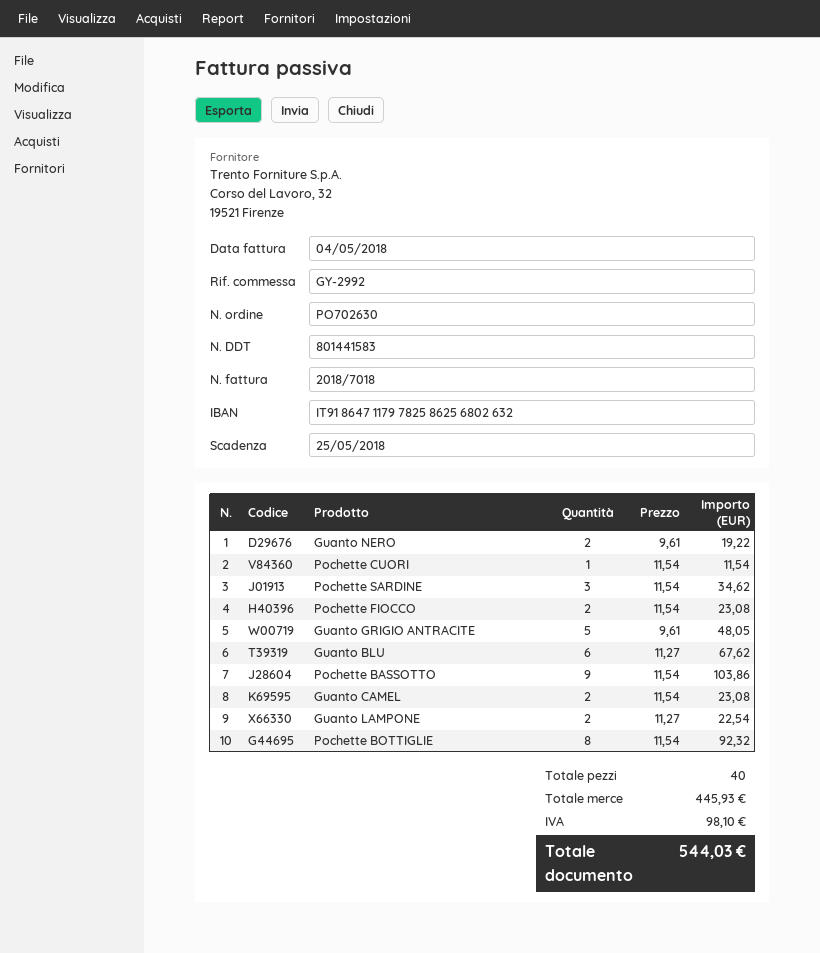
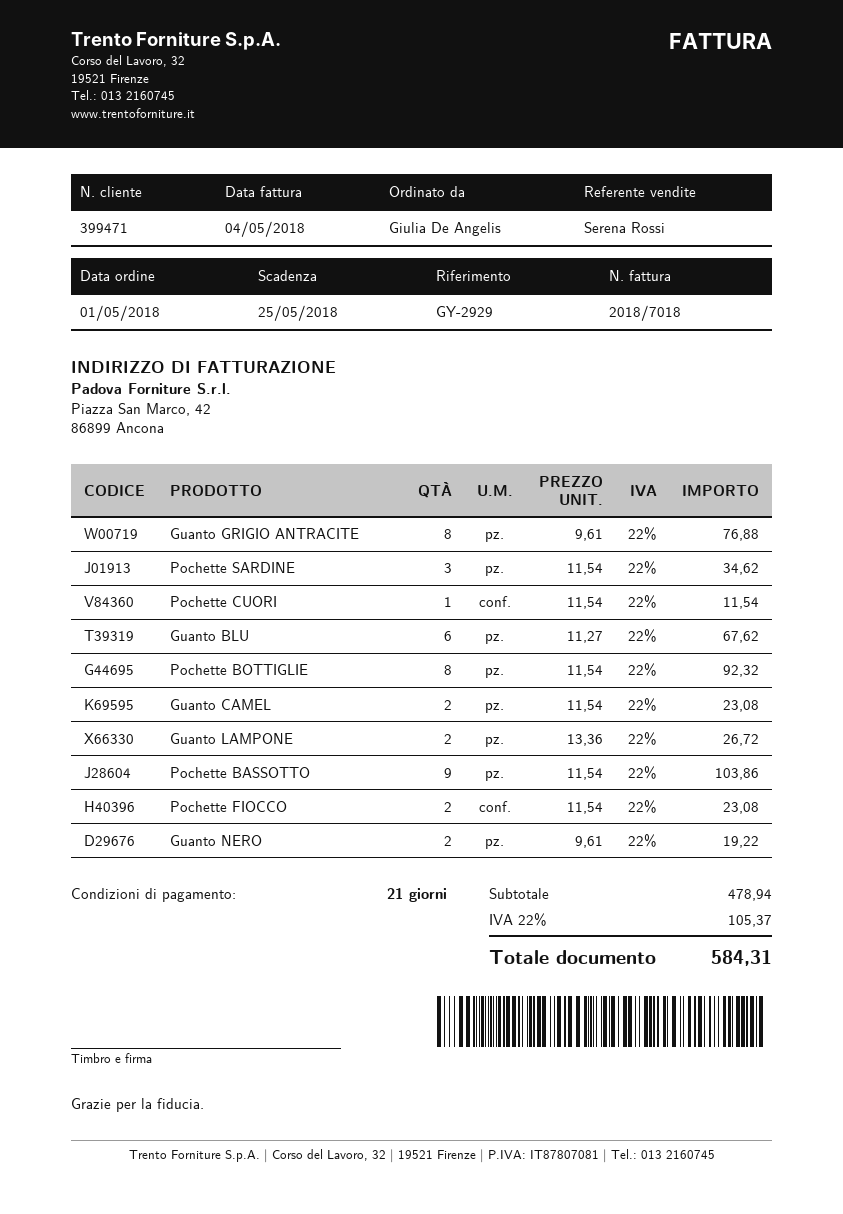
reference: GY-2992 -> GY-2929
Guanto GRIGIO ANTRACITE: 5 x 9.61 = 48.05 -> 8 x 9.61 = 76.88
Guanto LAMPONE: 2 x 11.27 = 22.54 -> 2 x 13.36 = 26.72
subtotal: 445.93 -> 478.94
tax: 98.10 -> 105.37
total: 544.03 -> 584.31

